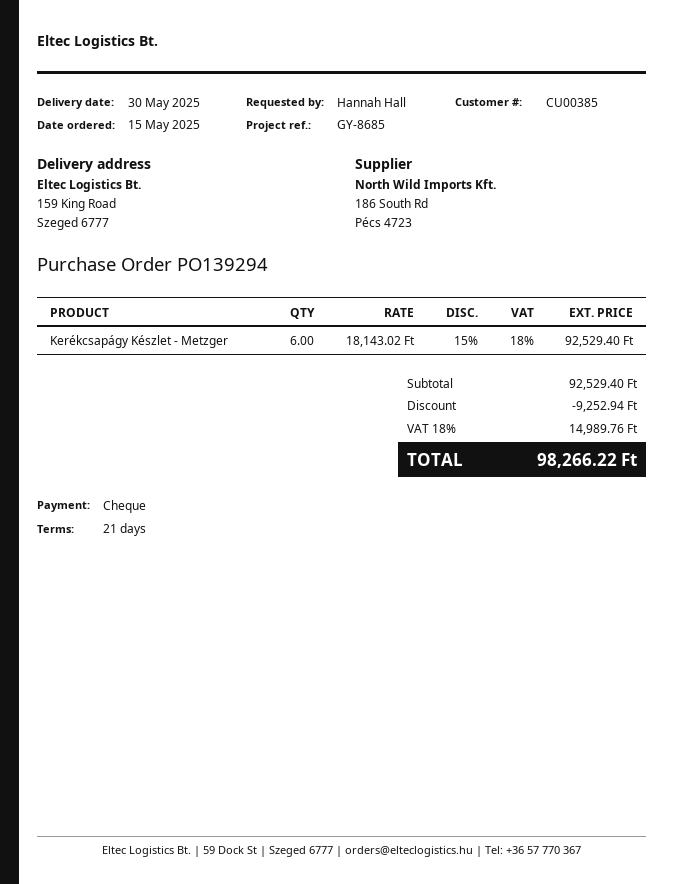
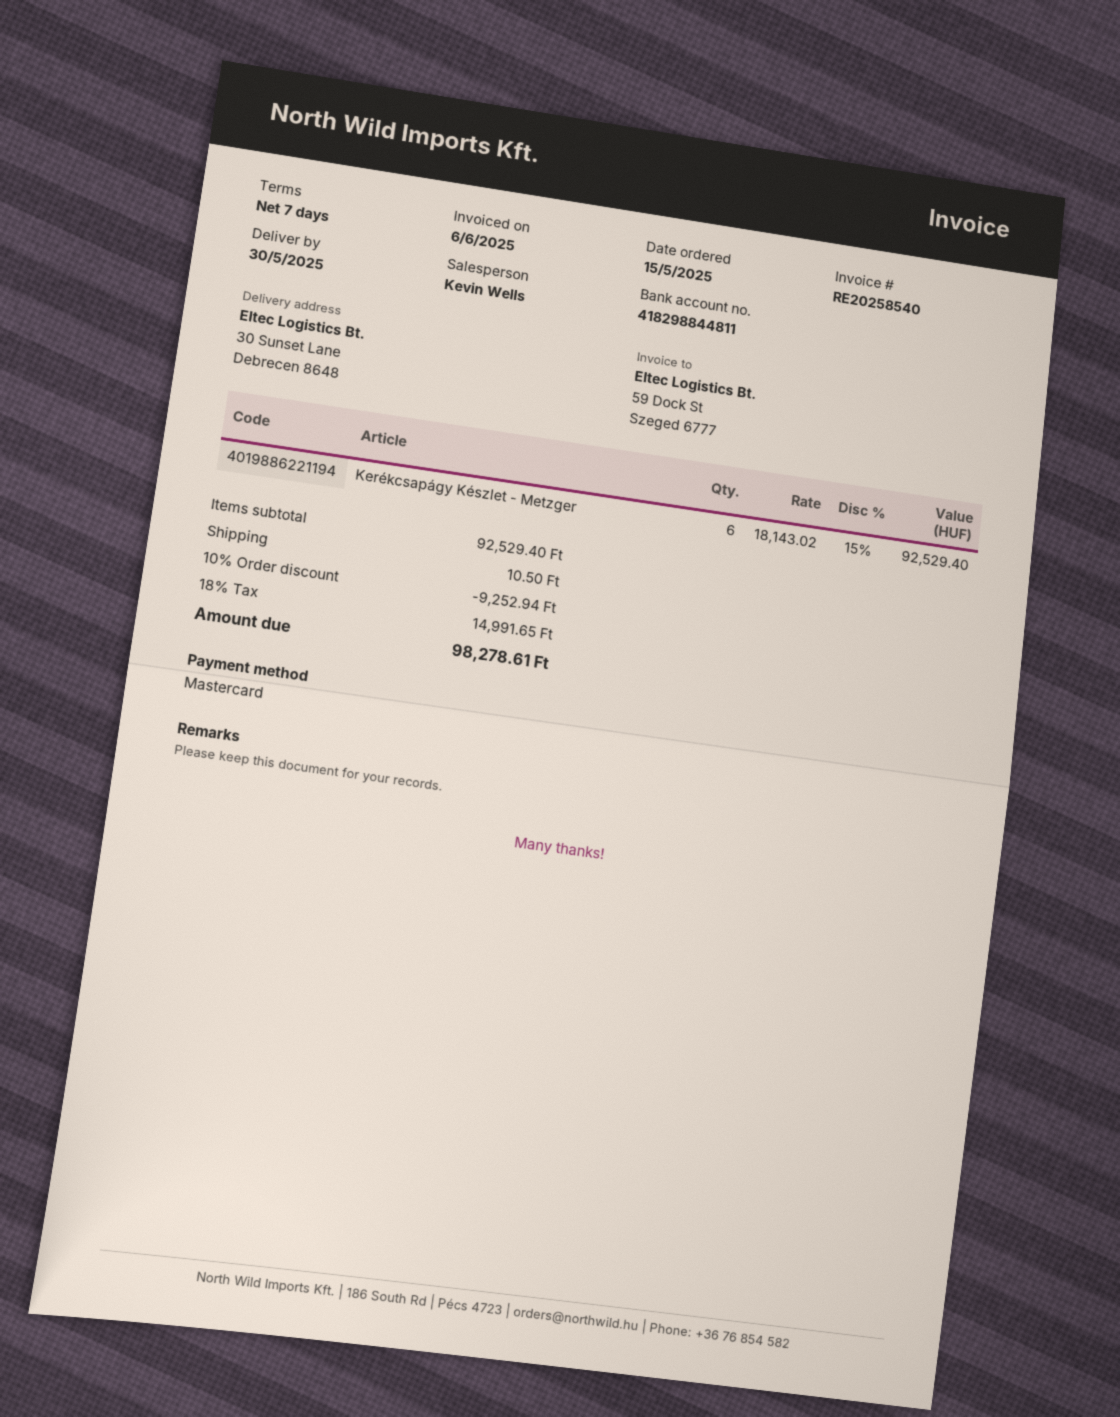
payment terms: 21 days -> 7 days
payment method: cheque -> Mastercard
ship to: 159 King Road, Szeged 6777 -> 30 Sunset Lane, Debrecen 8648
shipping: none -> 10.50
tax: 18% = 14989.76 -> 18% = 14991.65
total: 98266.22 -> 98278.61

